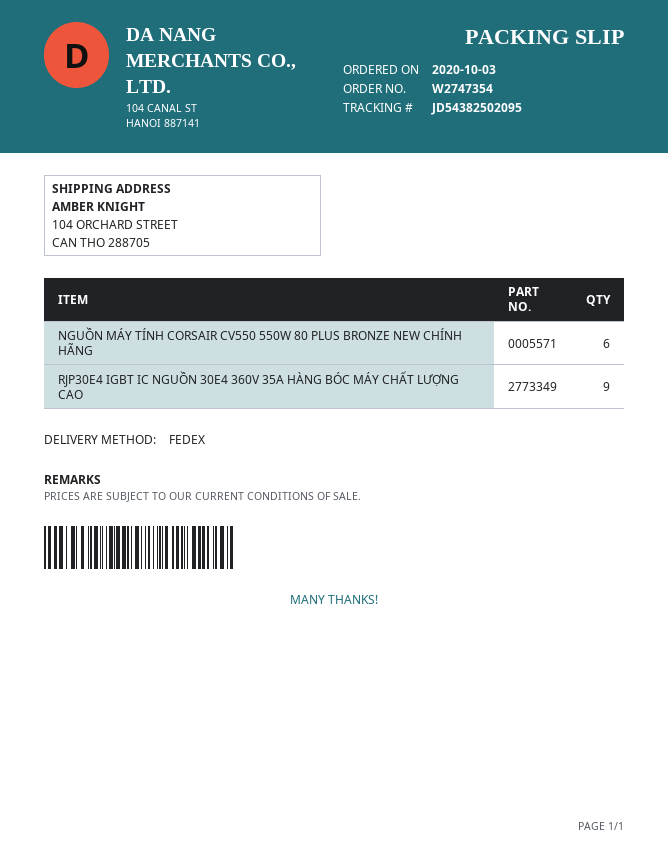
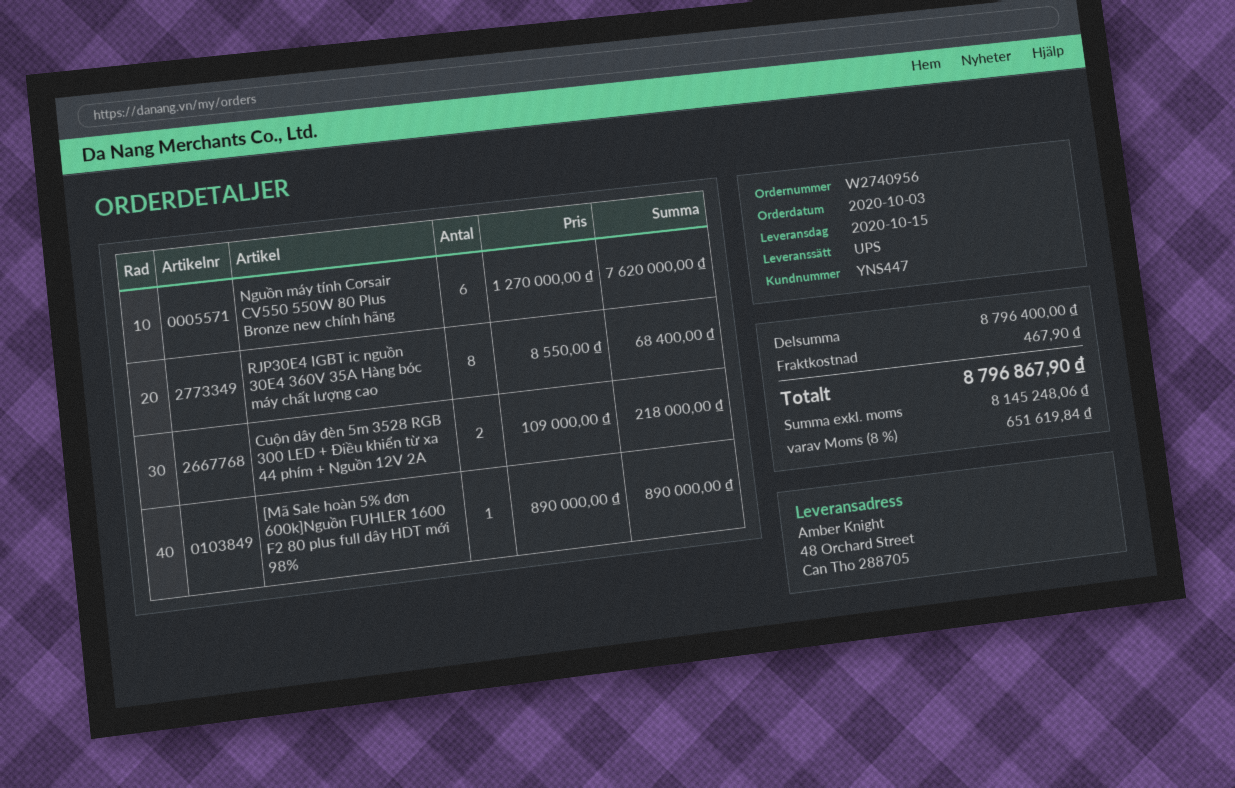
order number: W2747354 -> W2740956
shipping method: FedEx -> UPS
ship to: 104 ORCHARD STREET, CAN THO 288705 -> 48 Orchard Street, Can Tho 288705
RJP30E4 IGBT IC NGUỒN 30E4 360V 35A HÀNG BÓC MÁY CHẤT LƯỢNG CAO: 9 -> 8
Cuộn dây đèn 5m 3528 RGB 300 LED + Điều khiển từ xa 44 phím + Nguồn 12V 2A: none -> 2
[Mã Sale hoàn 5% đơn 600k]Nguồn FUHLER 1600 F2 80 plus full dây HDT mới 98%: none -> 1

